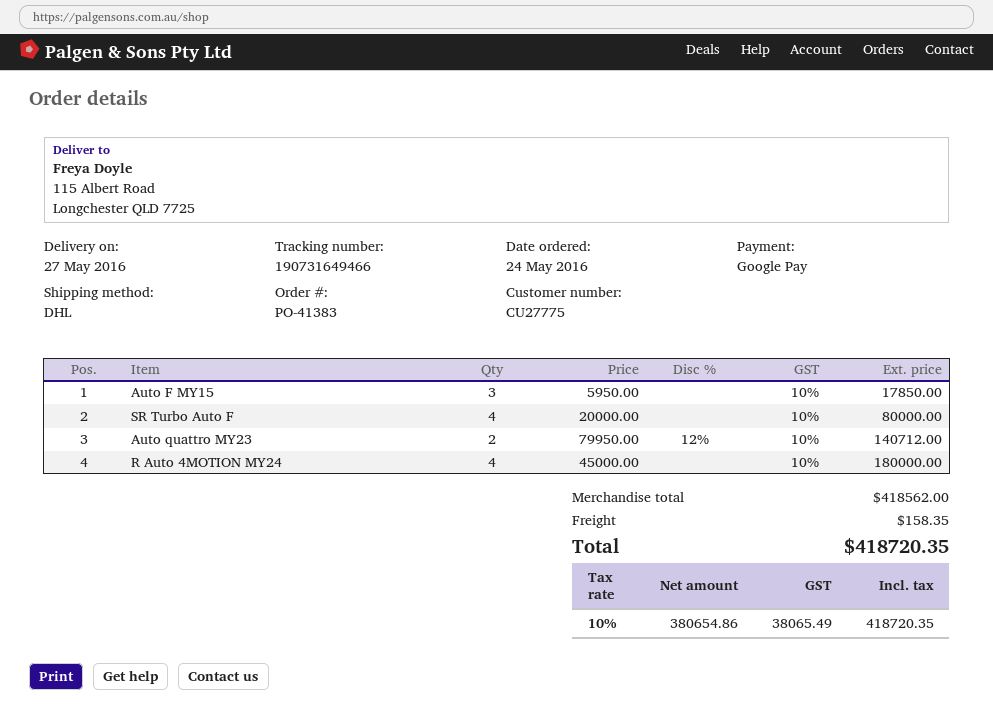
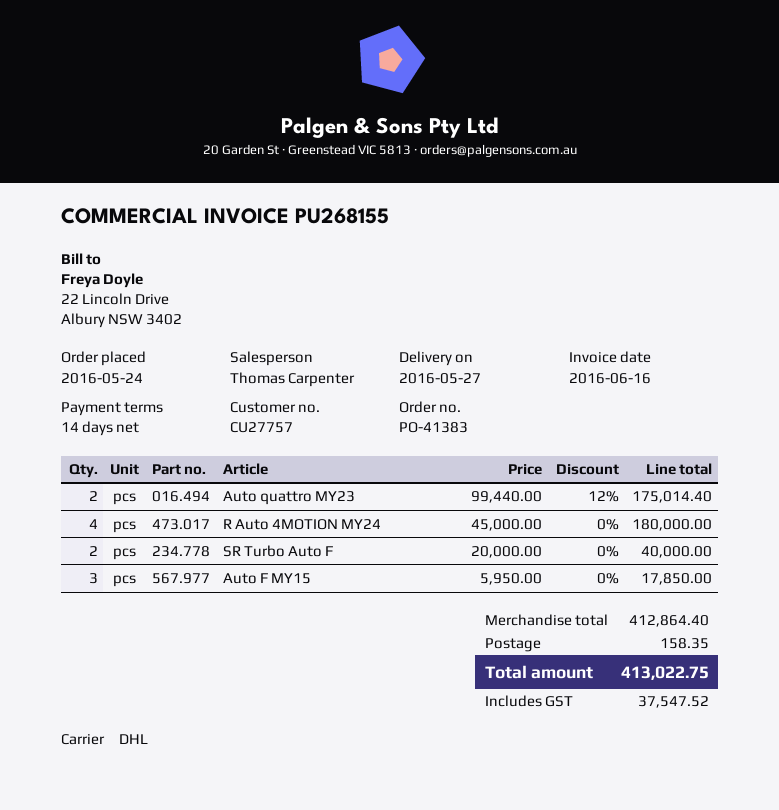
customer number: CU27775 -> CU27757
SR Turbo Auto F: 4 x 20000.00 = 80000.00 -> 2 x 20000.00 = 40000.00
Auto quattro MY23: 2 x 79950.00 - 12% = 140712.00 -> 2 x 99440.00 - 12% = 175014.40
subtotal: 418562.00 -> 412864.40
tax: 38065.49 -> 37547.52
total: 418720.35 -> 413022.75

